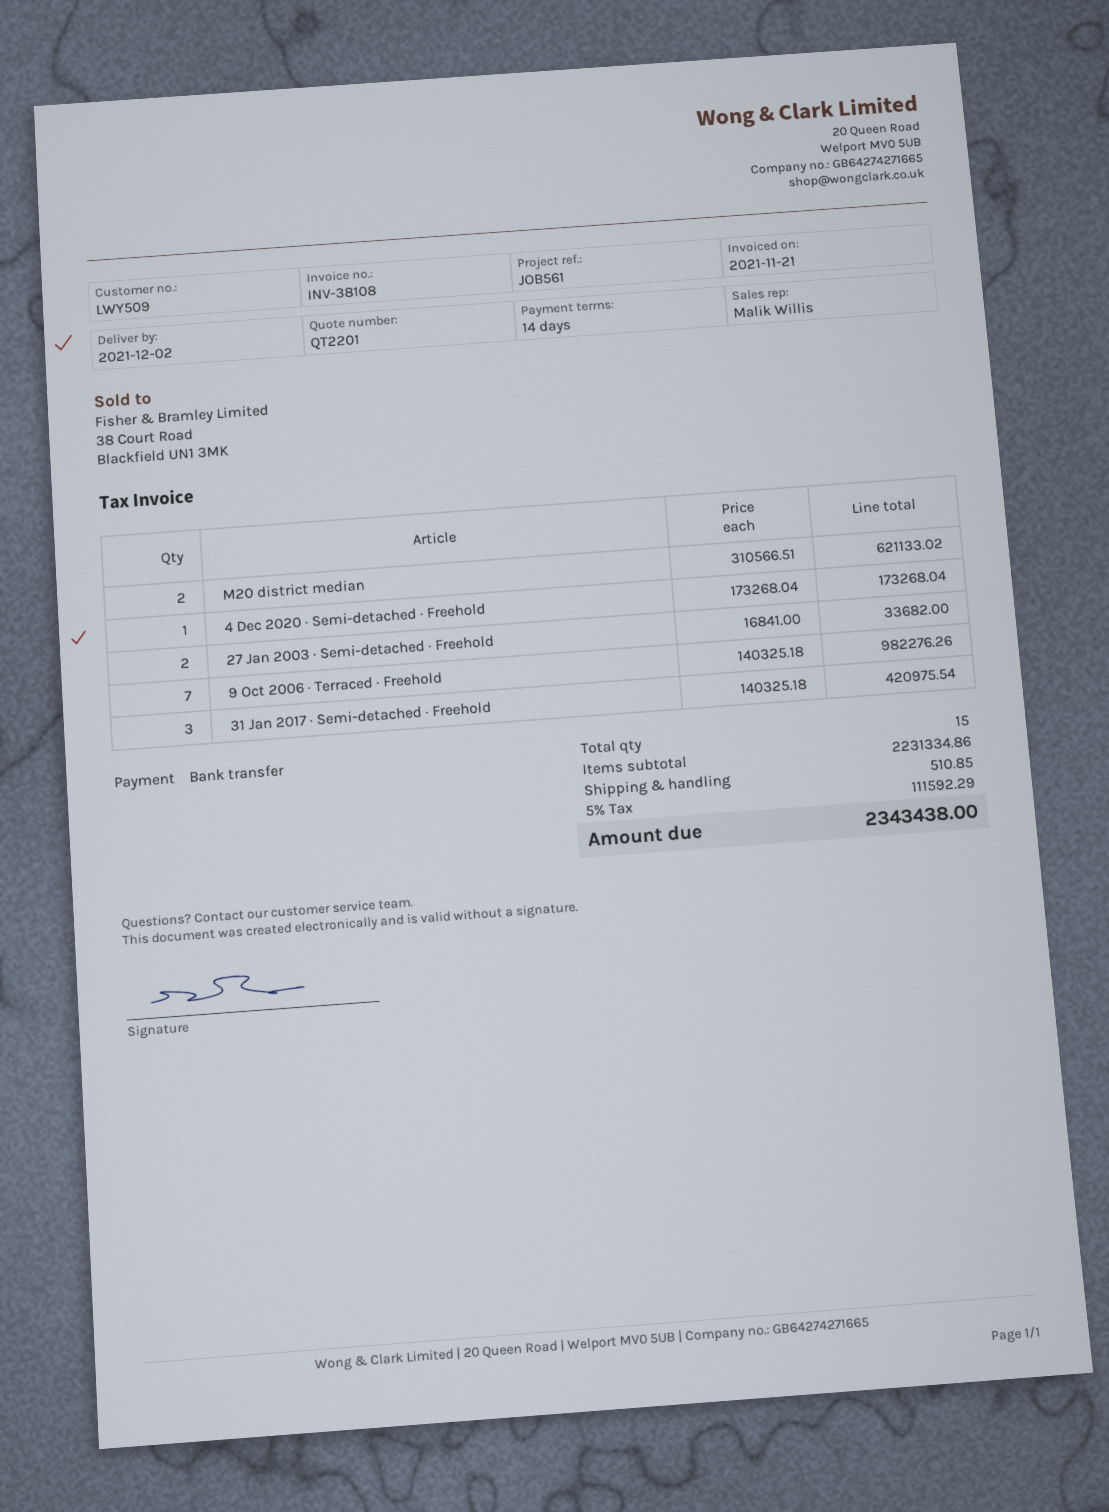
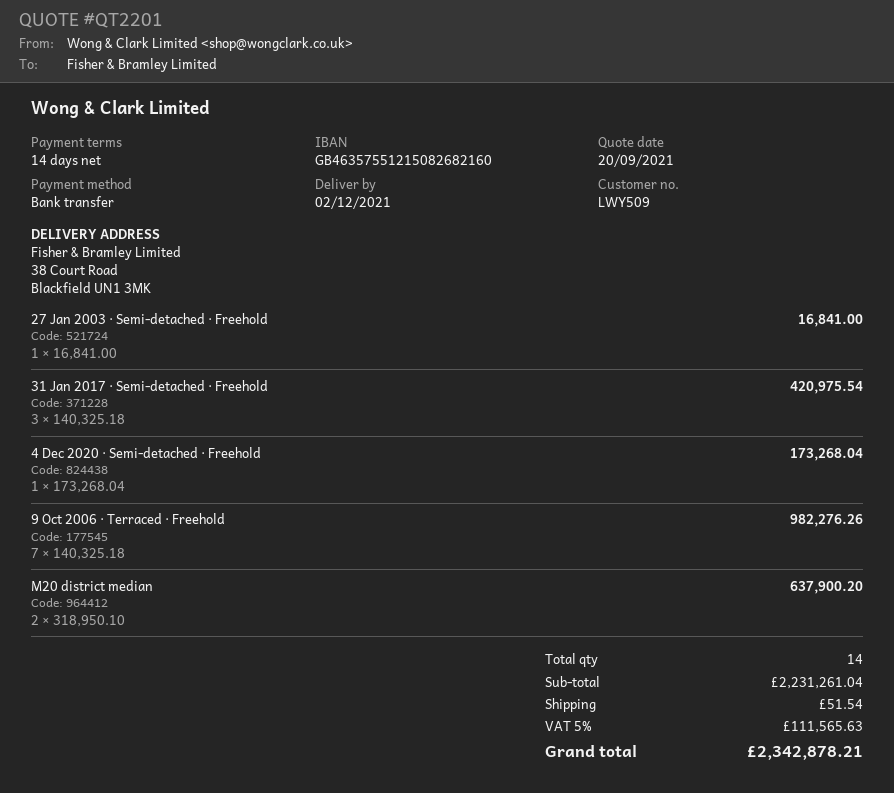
M20 district median: 2 x 310566.51 = 621133.02 -> 2 x 318950.10 = 637900.20
27 Jan 2003 · Semi-detached · Freehold: 2 x 16841.00 = 33682.00 -> 1 x 16841.00 = 16841.00
total quantity: 15 -> 14
subtotal: 2231334.86 -> 2231261.04
shipping: 510.85 -> 51.54
tax: 5% = 111592.29 -> 5% = 111565.63
total: 2343438.00 -> 2342878.21

